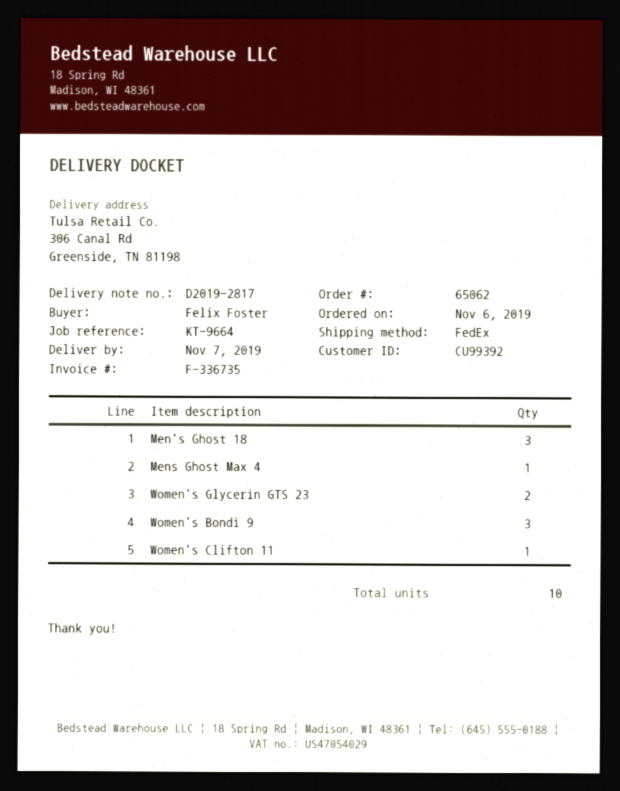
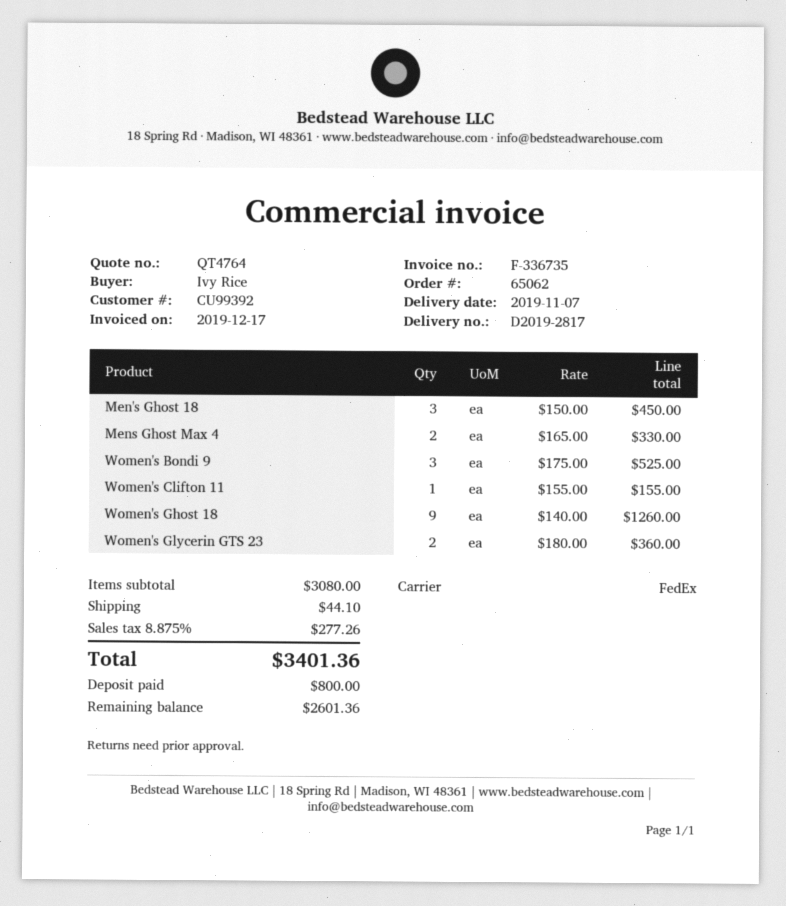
ordered by: Felix Foster -> Ivy Rice
Mens Ghost Max 4: 1 -> 2
Women's Ghost 18: none -> 9

